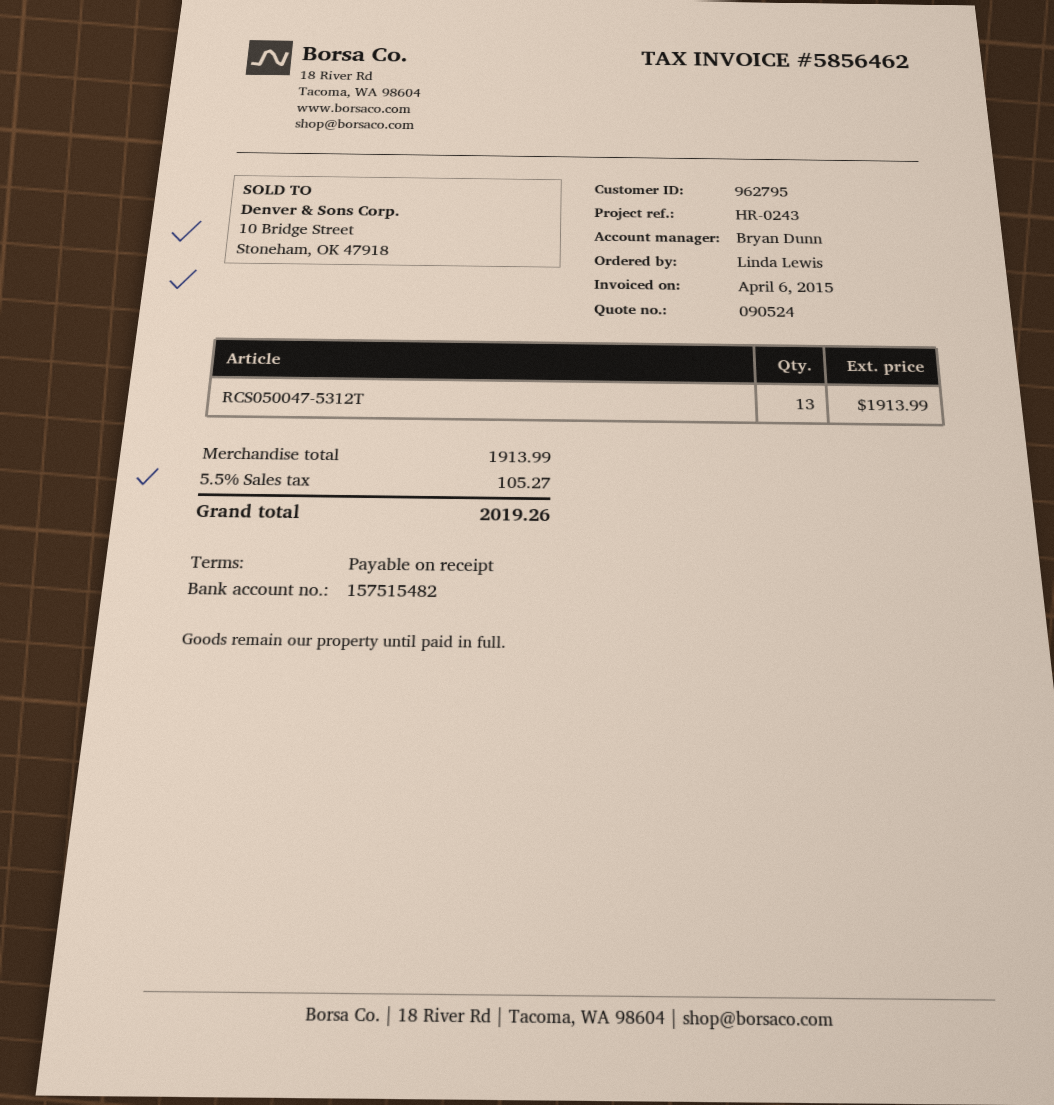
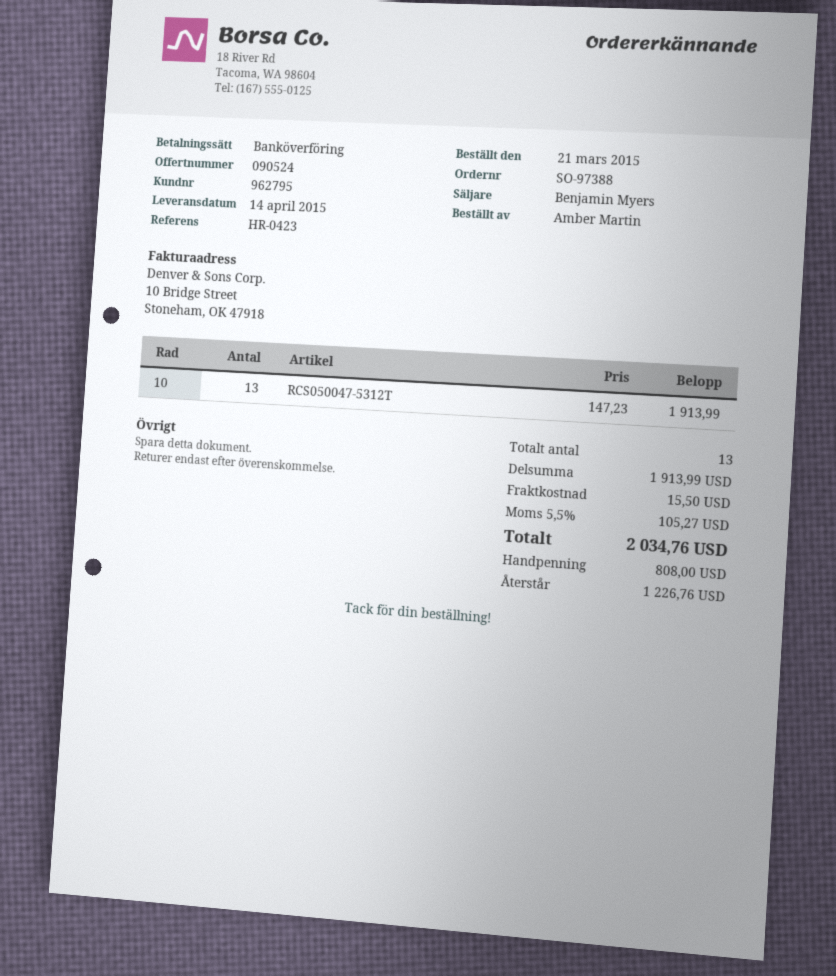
reference: HR-0243 -> HR-0423
ordered by: Linda Lewis -> Amber Martin
sales rep: Bryan Dunn -> Benjamin Myers
shipping: none -> 15.50
total: 2019.26 -> 2034.76

